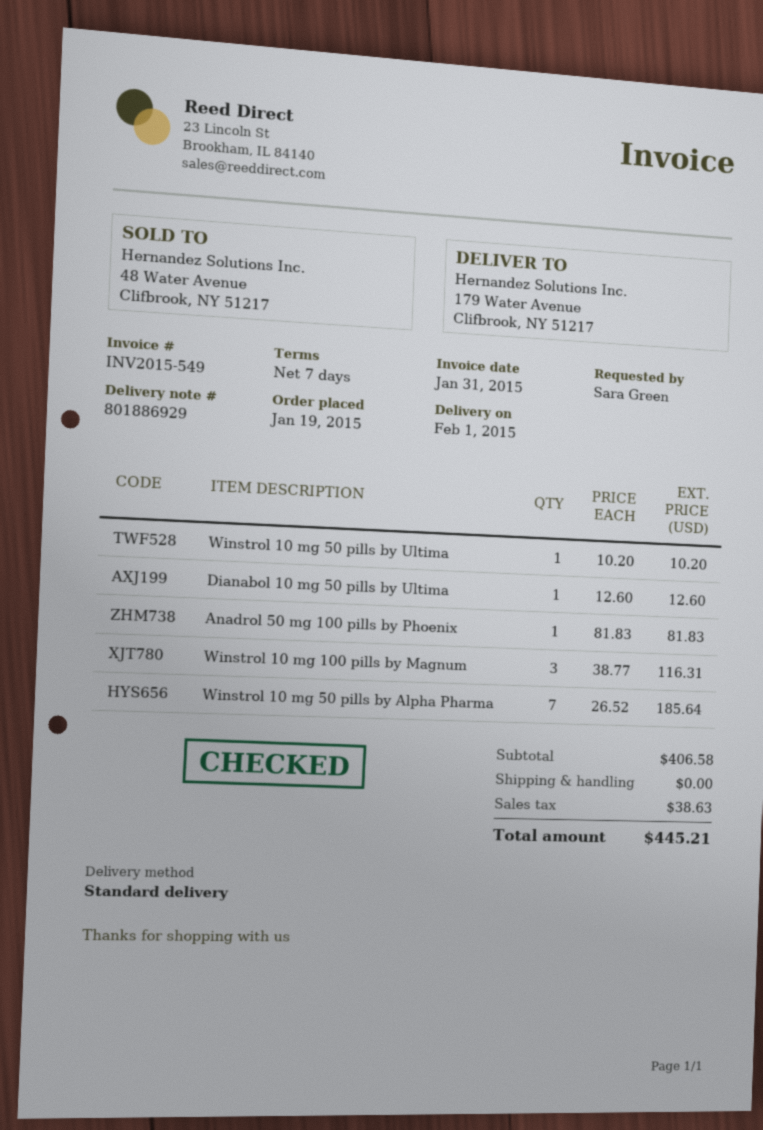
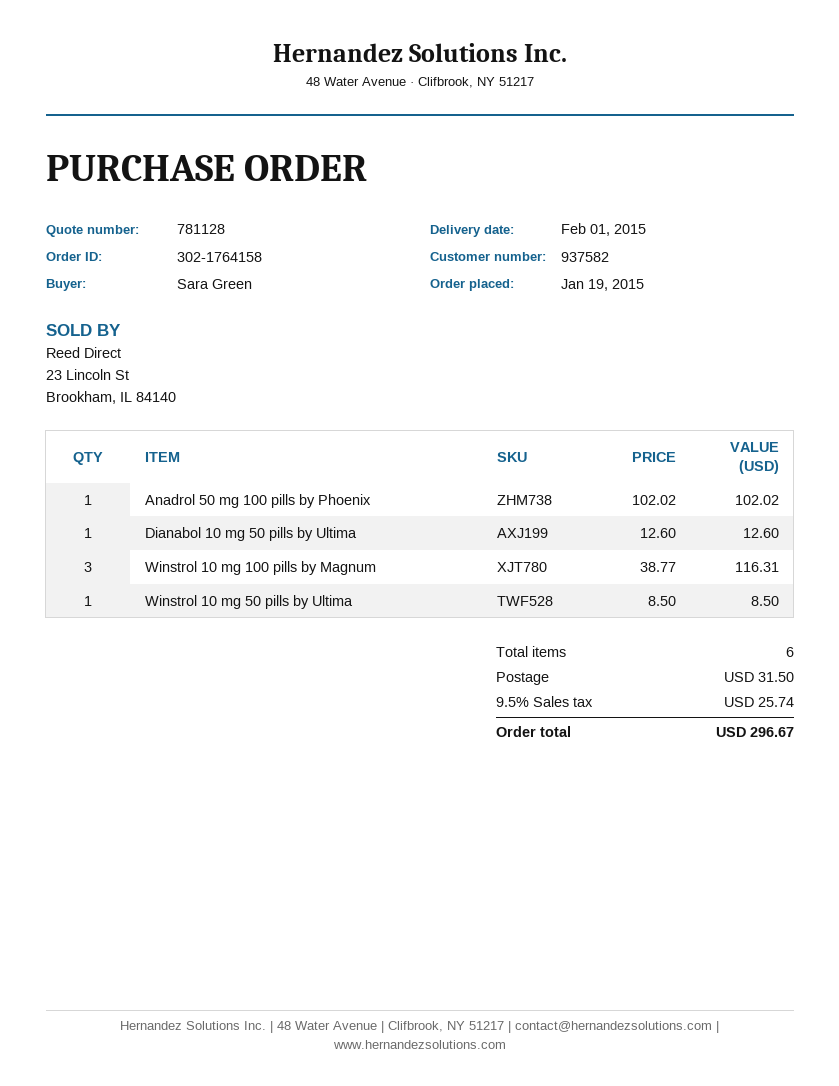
Winstrol 10 mg 50 pills by Ultima: 1 x 10.20 = 10.20 -> 1 x 8.50 = 8.50
Anadrol 50 mg 100 pills by Phoenix: 1 x 81.83 = 81.83 -> 1 x 102.02 = 102.02
Winstrol 10 mg 50 pills by Alpha Pharma: 7 x 26.52 = 185.64 -> none
shipping: 0.00 -> 31.50
tax: 38.63 -> 25.74
total: 445.21 -> 296.67

